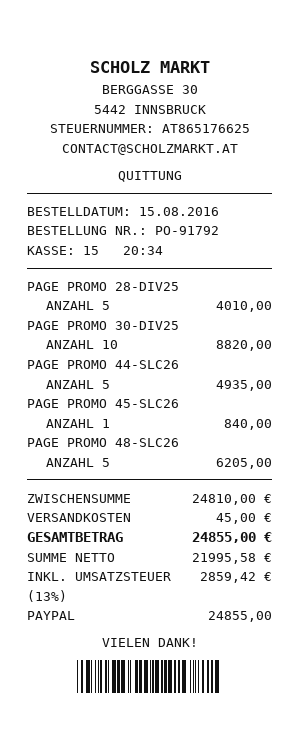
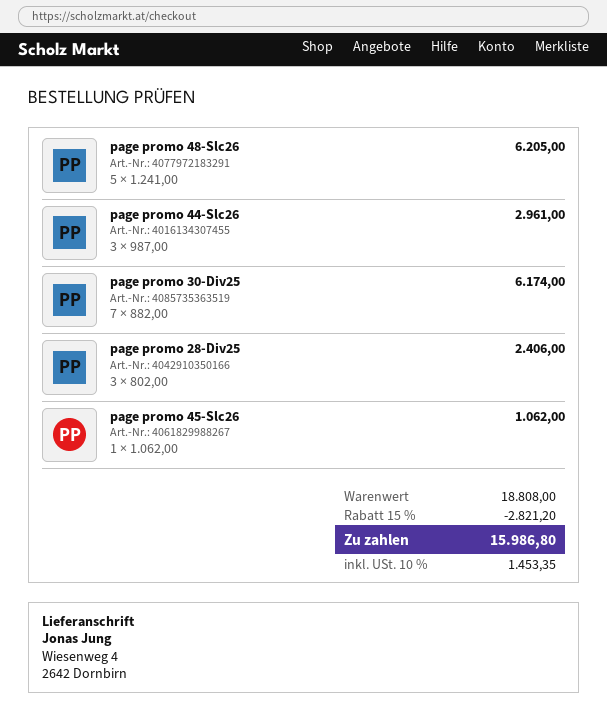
PAGE PROMO 28-DIV25: 5 for 4010.00 -> 3 for 2406.00
PAGE PROMO 30-DIV25: 10 for 8820.00 -> 7 for 6174.00
PAGE PROMO 44-SLC26: 5 for 4935.00 -> 3 for 2961.00
PAGE PROMO 45-SLC26: 1 for 840.00 -> 1 for 1062.00
subtotal: 24810.00 -> 18808.00
discount: none -> 15% = 2821.20
shipping: 45.00 -> none
tax: 13% = 2859.42 -> 10% = 1453.35
total: 24855.00 -> 15986.80

